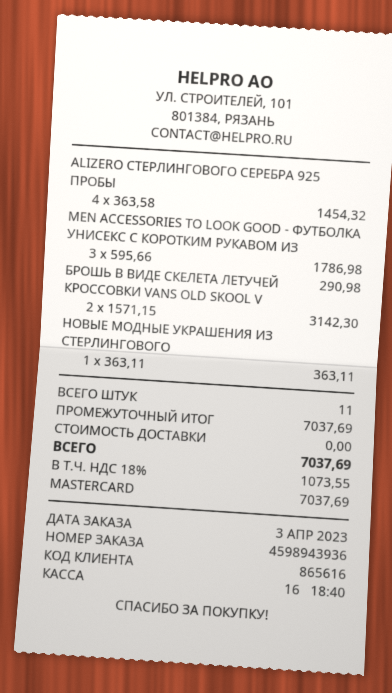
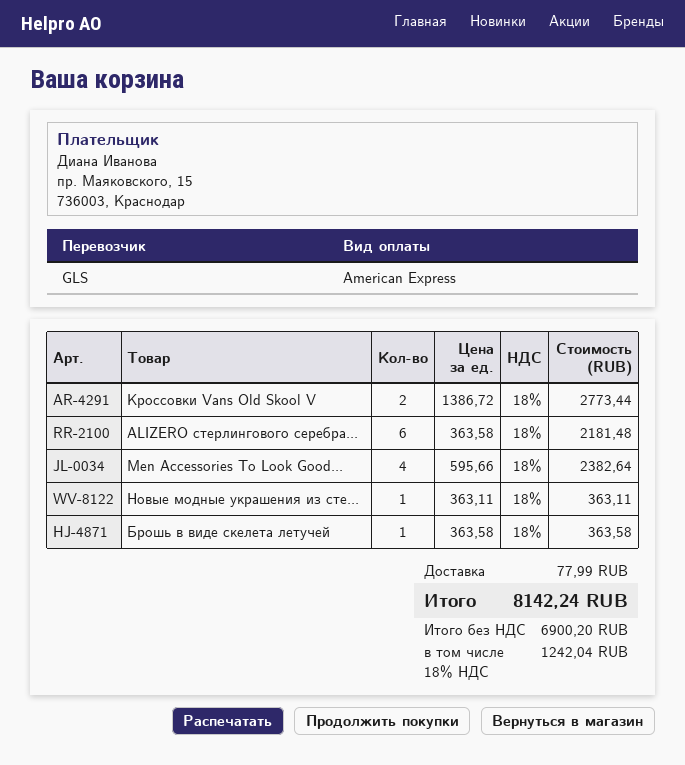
payment method: Mastercard -> American Express
ALIZERO СТЕРЛИНГОВОГО СЕРЕБРА 925 ПРОБЫ: 4 x 363.58 = 1454.32 -> 6 x 363.58 = 2181.48
MEN ACCESSORIES TO LOOK GOOD - ФУТБОЛКА УНИСЕКС С КОРОТКИМ РУКАВОМ ИЗ: 3 x 595.66 = 1786.98 -> 4 x 595.66 = 2382.64
БРОШЬ В ВИДЕ СКЕЛЕТА ЛЕТУЧЕЙ: 1 x 290.98 = 290.98 -> 1 x 363.58 = 363.58
КРОССОВКИ VANS OLD SKOOL V: 2 x 1571.15 = 3142.30 -> 2 x 1386.72 = 2773.44
shipping: 0.00 -> 77.99
tax: 18% = 1073.55 -> 18% = 1242.04
total: 7037.69 -> 8142.24

